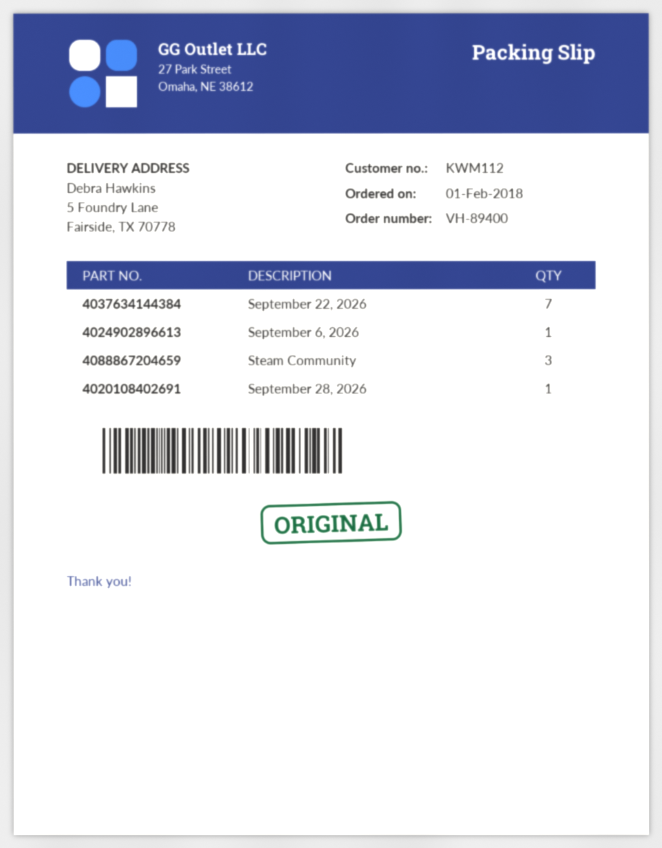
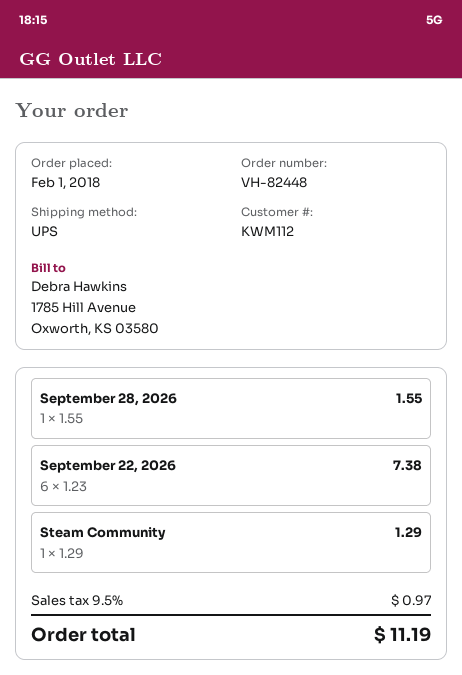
order number: VH-89400 -> VH-82448
September 22, 2026: 7 -> 6
September 6, 2026: 1 -> none
Steam Community: 3 -> 1

